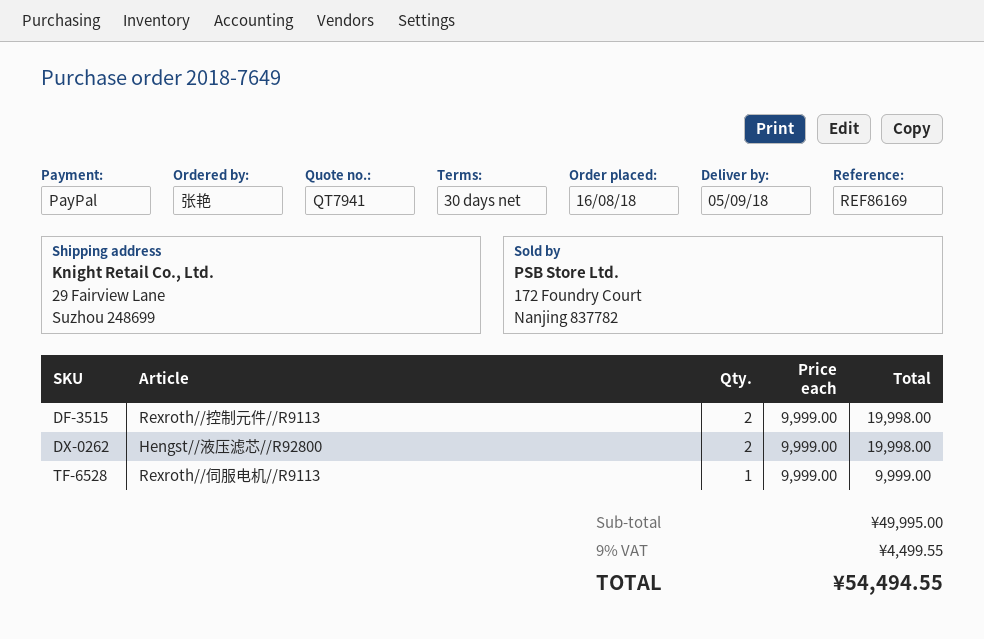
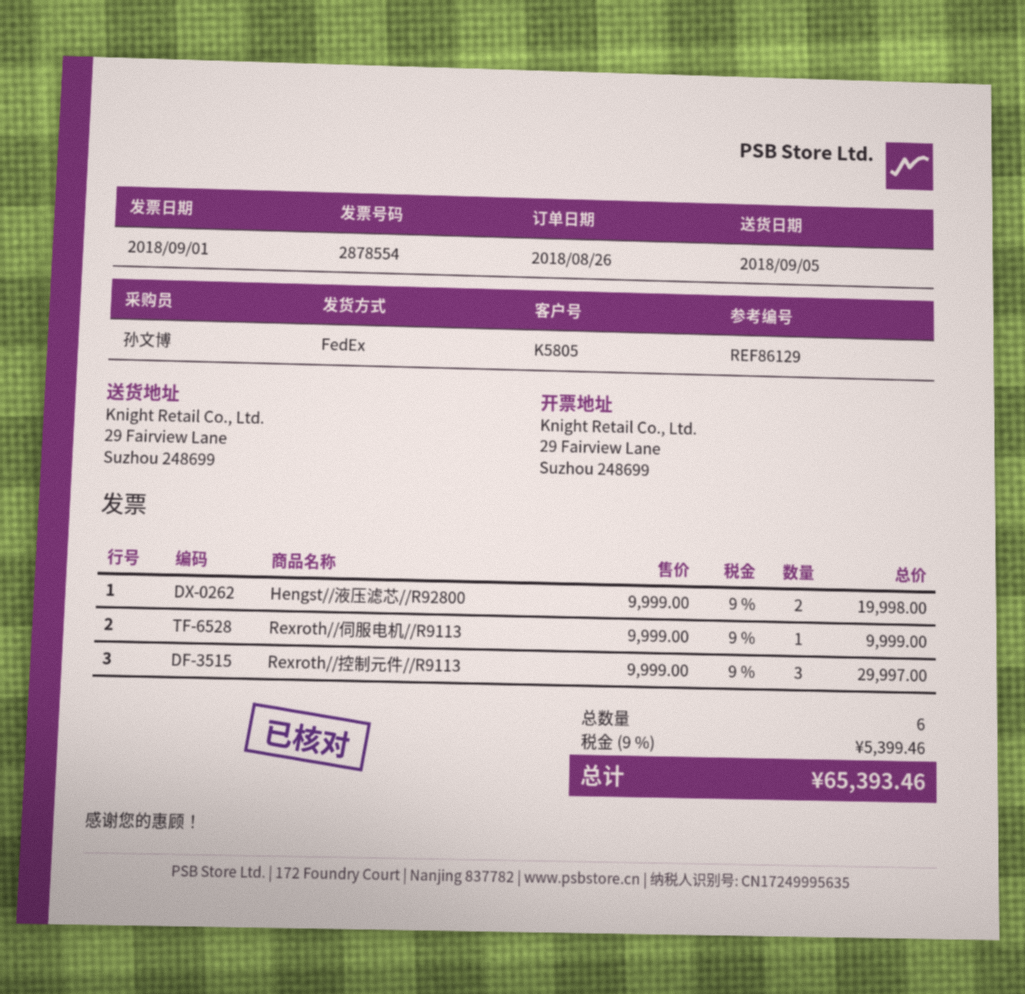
order date: 2018-08-16 -> 2018-08-26
reference: REF86169 -> REF86129
ordered by: 张艳 -> 孙文博
Rexroth//控制元件//R9113: 2 x 9999.00 = 19998.00 -> 3 x 9999.00 = 29997.00
tax: 9% = 4499.55 -> 9% = 5399.46
total: 54494.55 -> 65393.46

